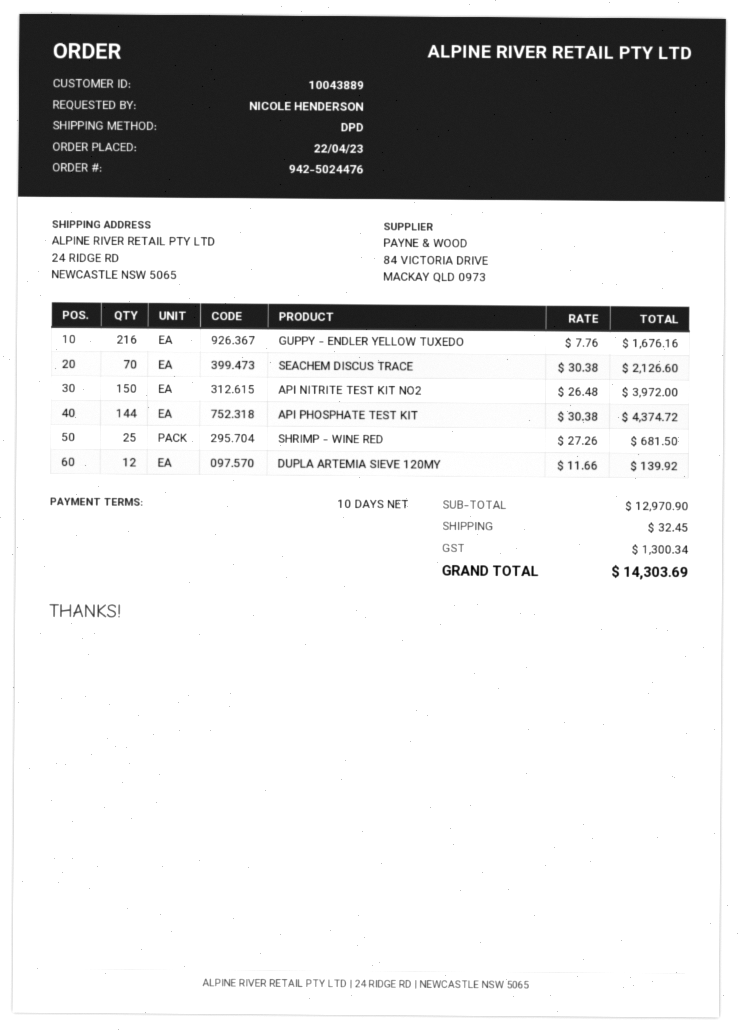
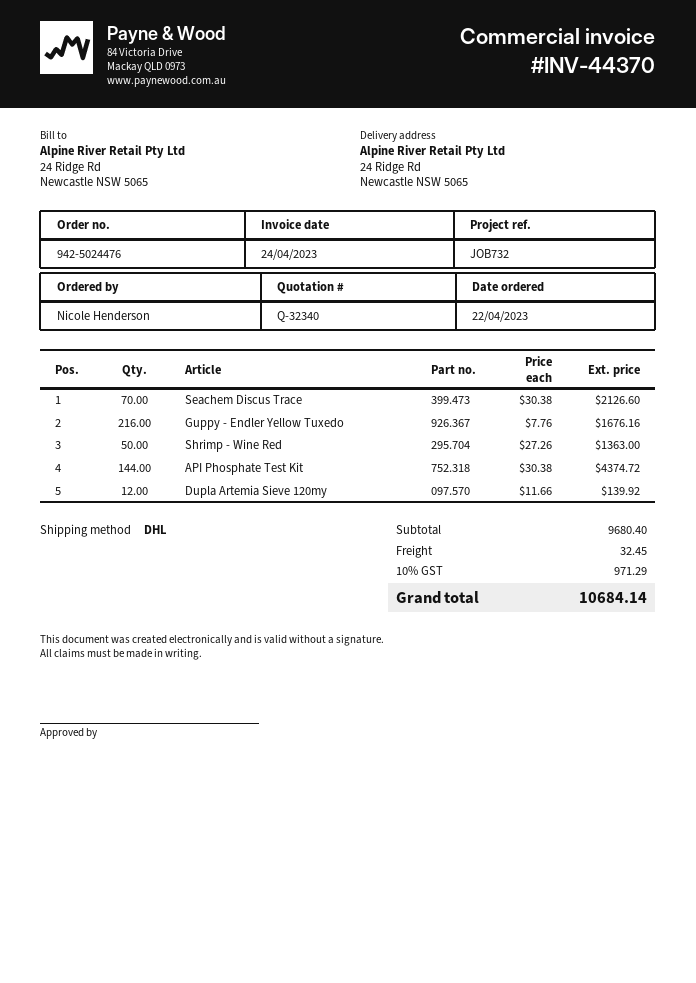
shipping method: DPD -> DHL
API NITRITE TEST KIT NO2: 150 x 26.48 = 3972.00 -> none
SHRIMP - WINE RED: 25 x 27.26 = 681.50 -> 50 x 27.26 = 1363.00
subtotal: 12970.90 -> 9680.40
tax: 1300.34 -> 971.29
total: 14303.69 -> 10684.14

